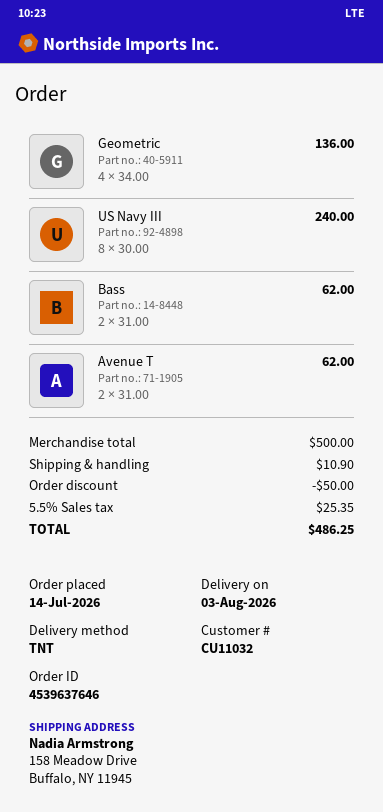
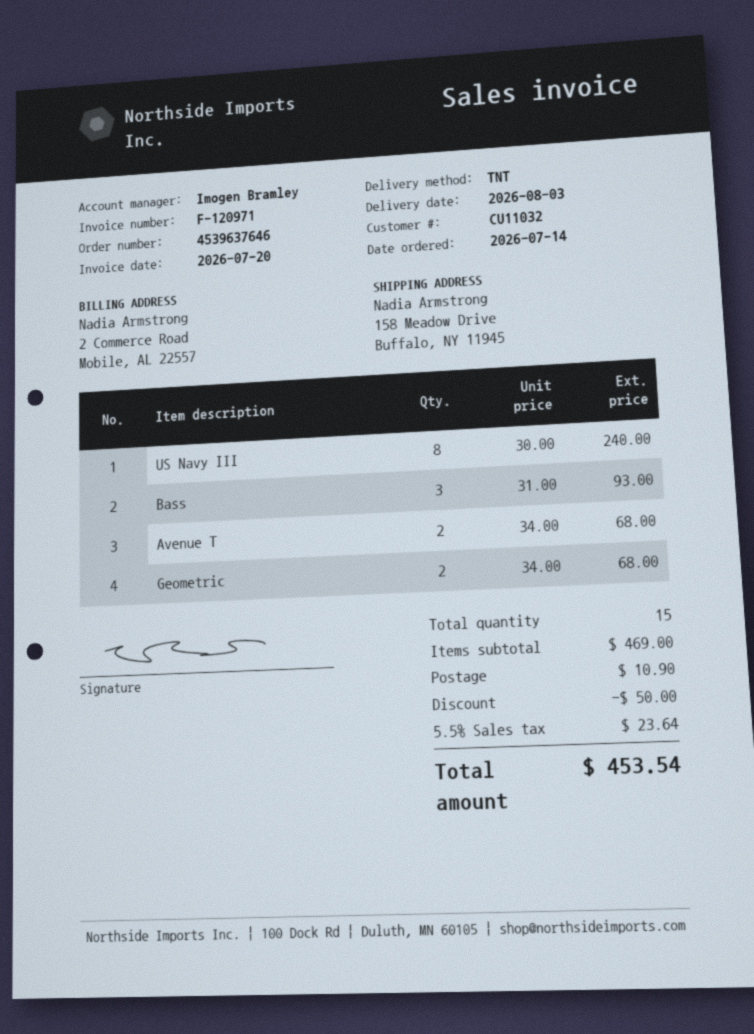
Geometric: 4 x 34.00 = 136.00 -> 2 x 34.00 = 68.00
Bass: 2 x 31.00 = 62.00 -> 3 x 31.00 = 93.00
Avenue T: 2 x 31.00 = 62.00 -> 2 x 34.00 = 68.00
subtotal: 500.00 -> 469.00
tax: 5.5% = 25.35 -> 5.5% = 23.64
total: 486.25 -> 453.54

